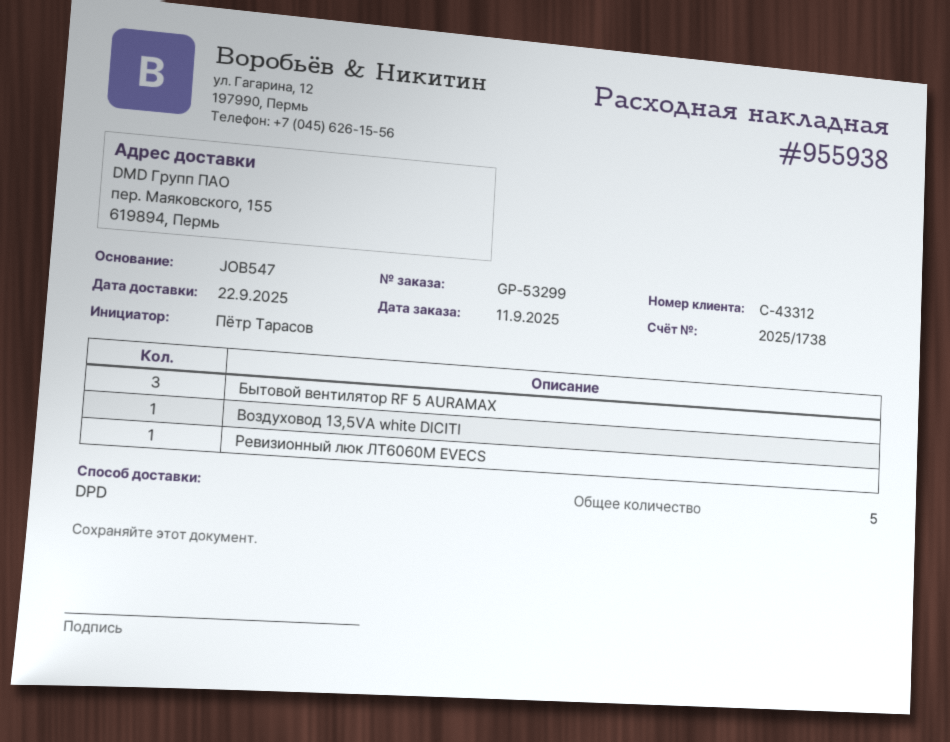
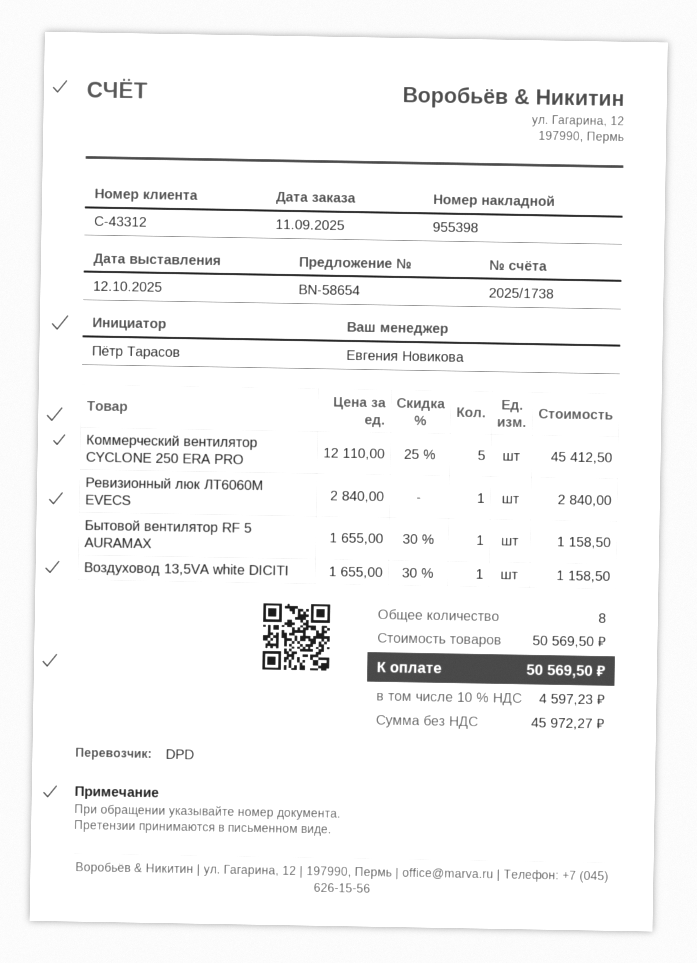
delivery note number: 955938 -> 955398
Бытовой вентилятор RF 5 AURAMAX: 3 -> 1
Коммерческий вентилятор CYCLONE 250 ERA PRO: none -> 5
total quantity: 5 -> 8

